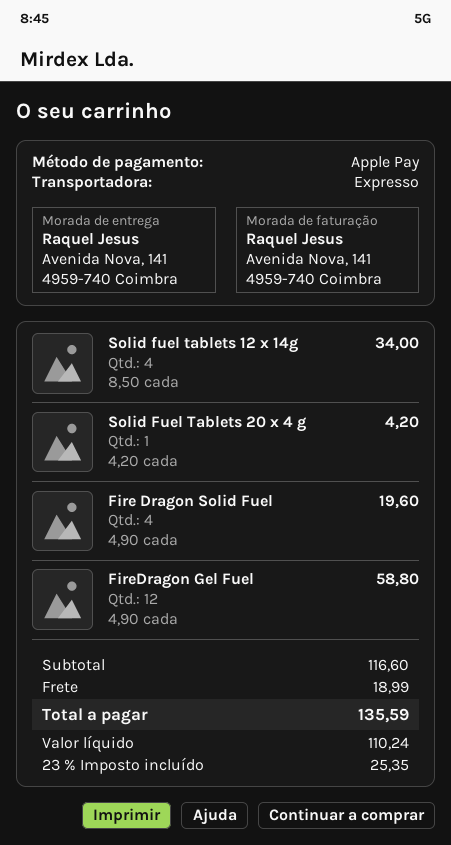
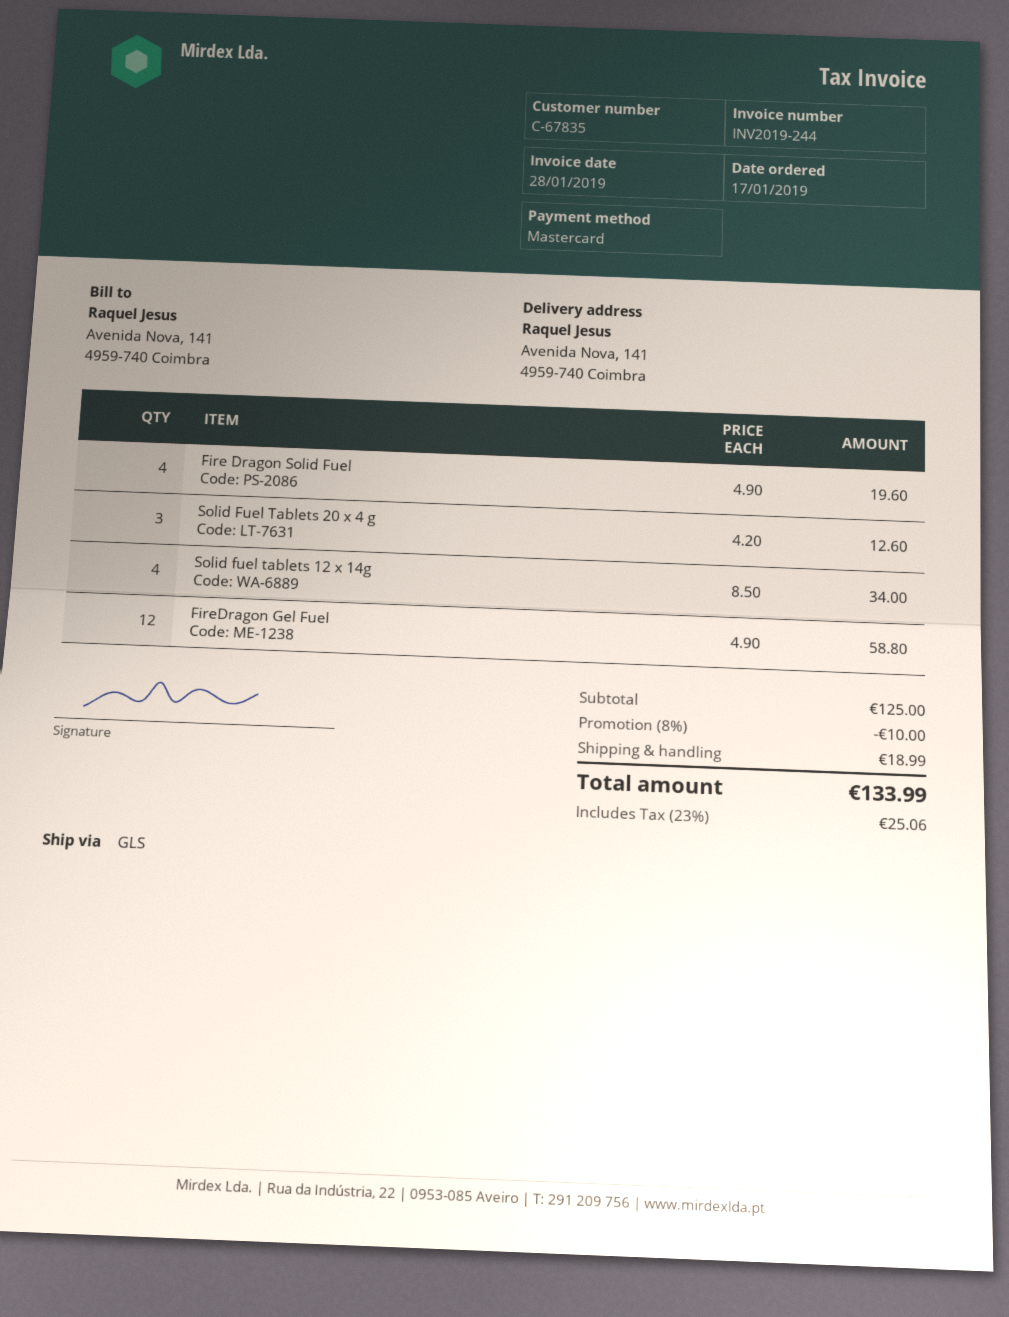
payment method: Apple Pay -> Mastercard
shipping method: express -> GLS
Solid Fuel Tablets 20 x 4 g: 1 x 4.20 = 4.20 -> 3 x 4.20 = 12.60
subtotal: 116.60 -> 125.00
discount: none -> 8% = 10.00
tax: 23% = 25.35 -> 23% = 25.06
total: 135.59 -> 133.99

